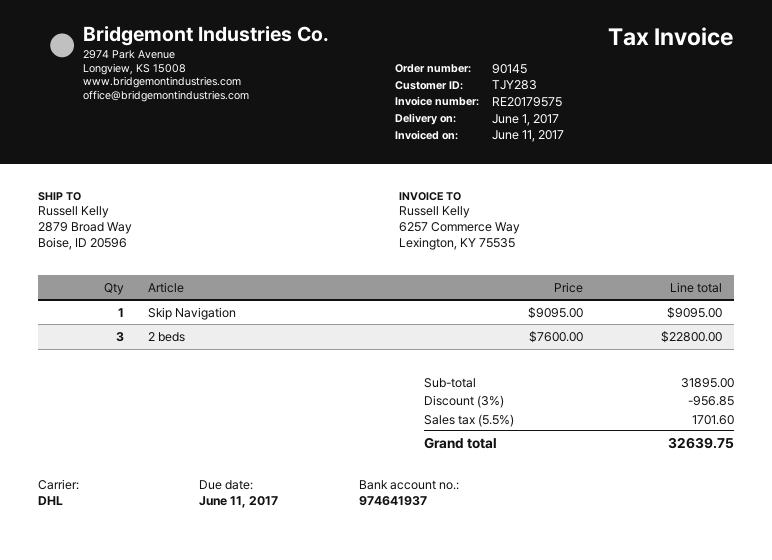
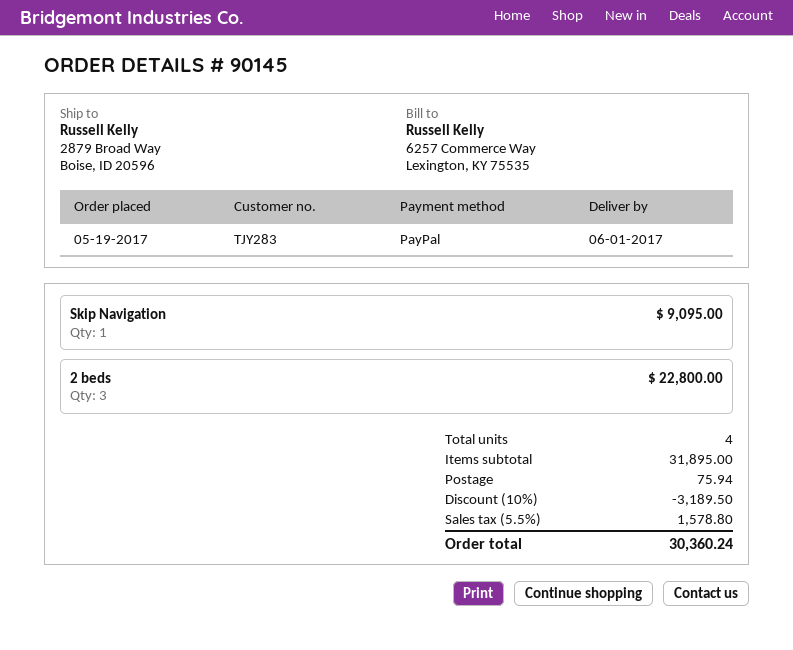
discount: 3% = 956.85 -> 10% = 3189.50
shipping: none -> 75.94
tax: 5.5% = 1701.60 -> 5.5% = 1578.80
total: 32639.75 -> 30360.24

